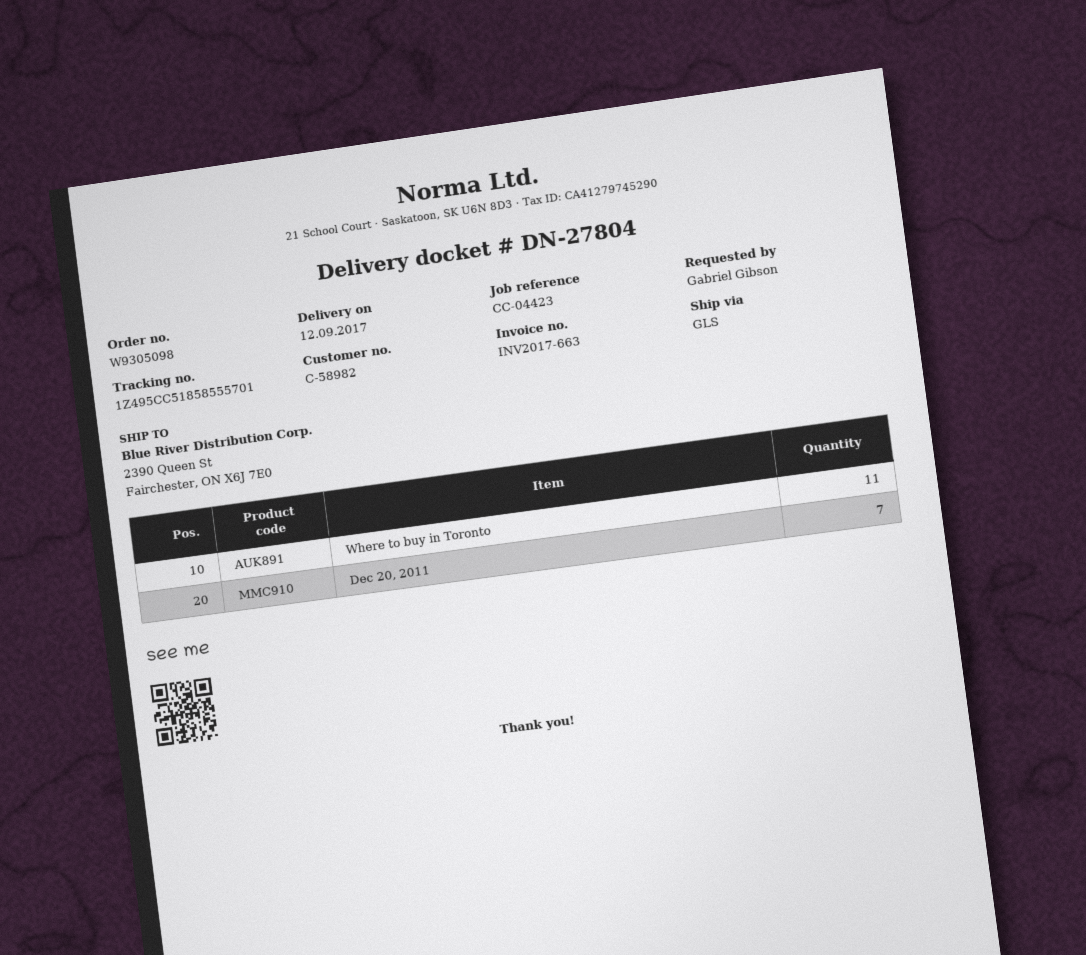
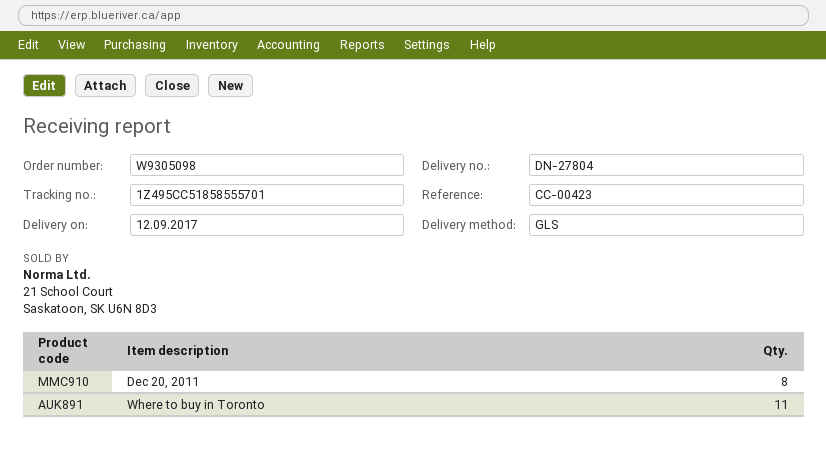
reference: CC-04423 -> CC-00423
Dec 20, 2011: 7 -> 8

